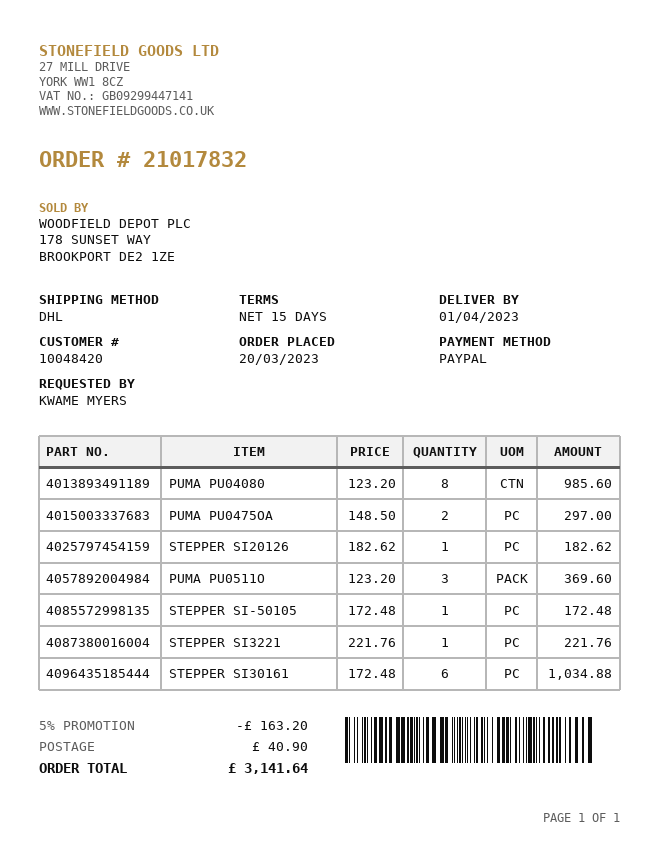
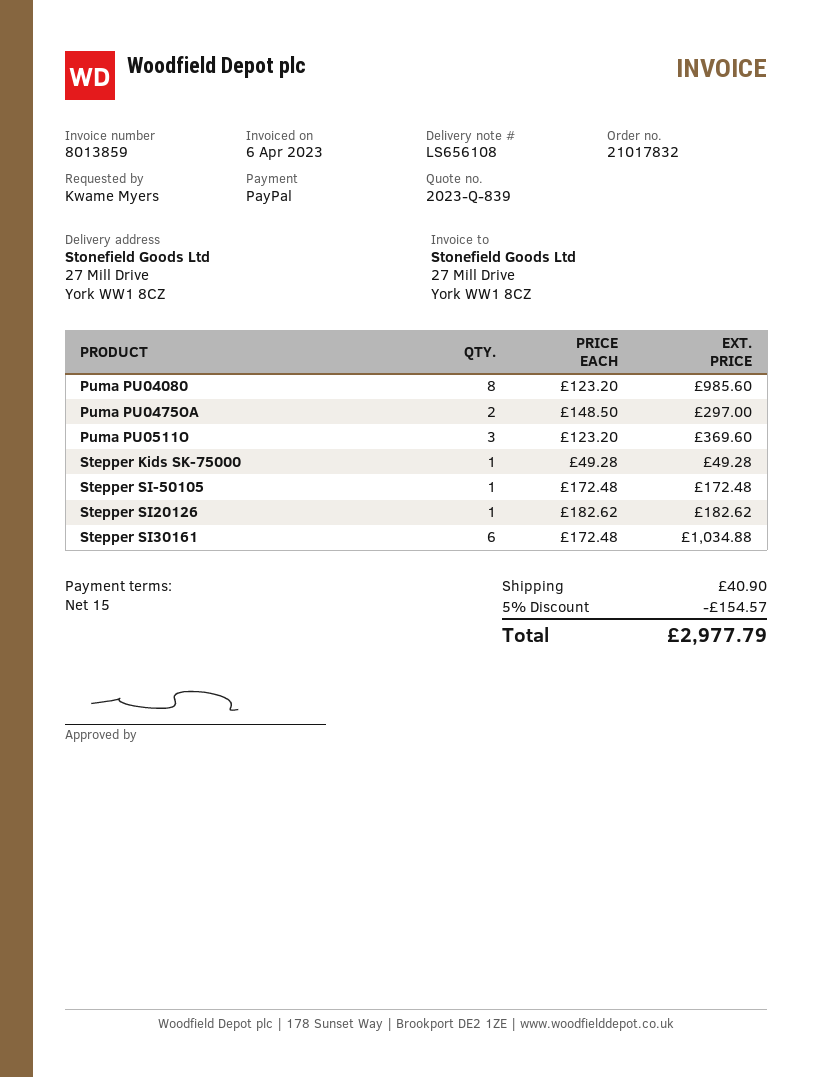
STEPPER SI3221: 1 x 221.76 = 221.76 -> none
Stepper Kids SK-75000: none -> 1 x 49.28 = 49.28
discount: 5% = 163.20 -> 5% = 154.57
total: 3141.64 -> 2977.79

